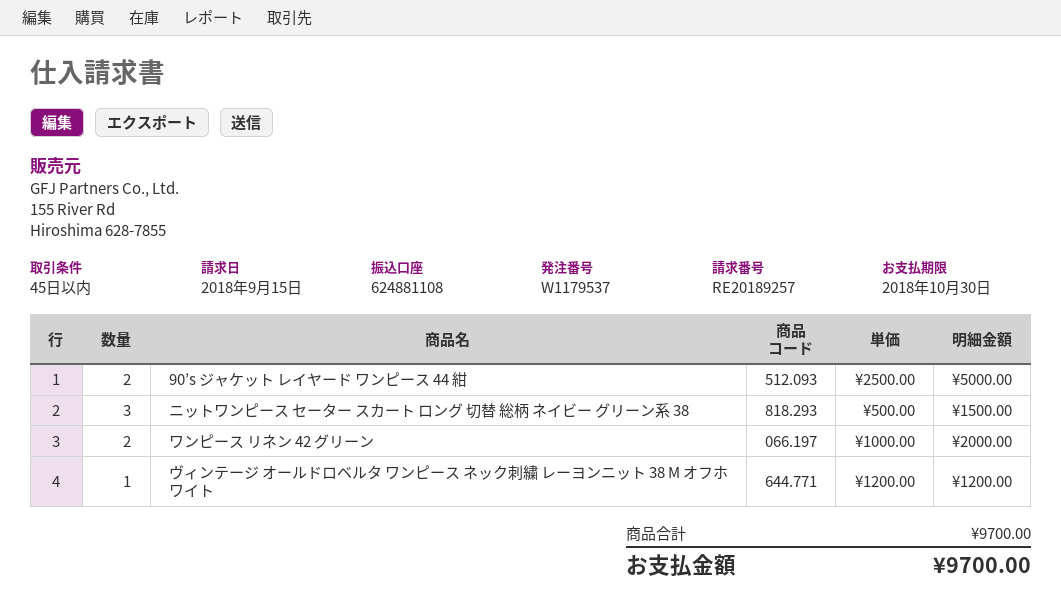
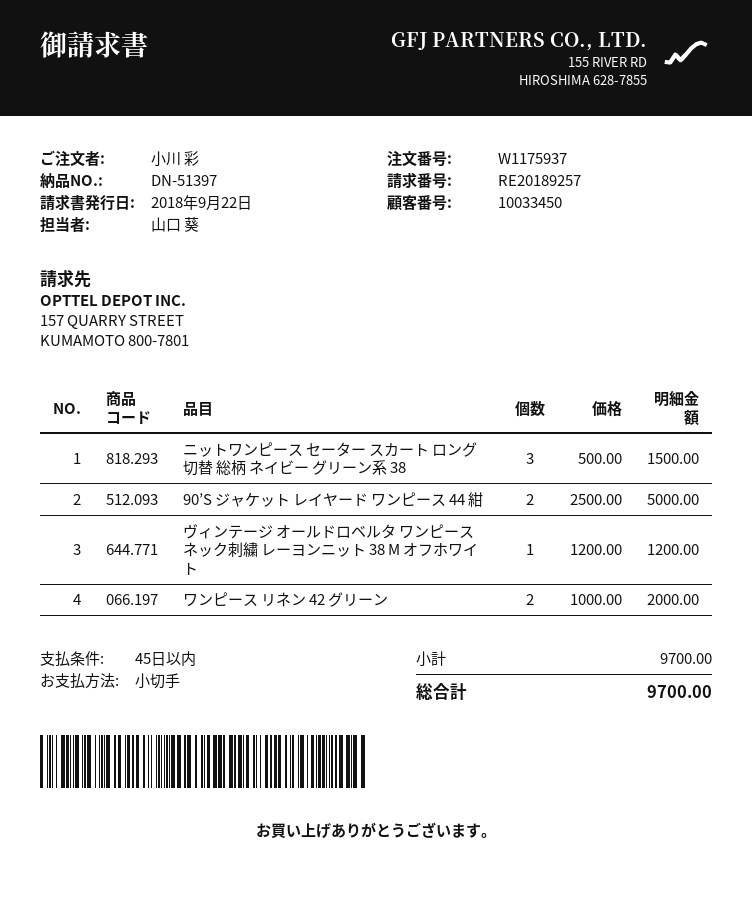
order number: W1179537 -> W1175937
invoice date: 2018-09-15 -> 2018-09-22

